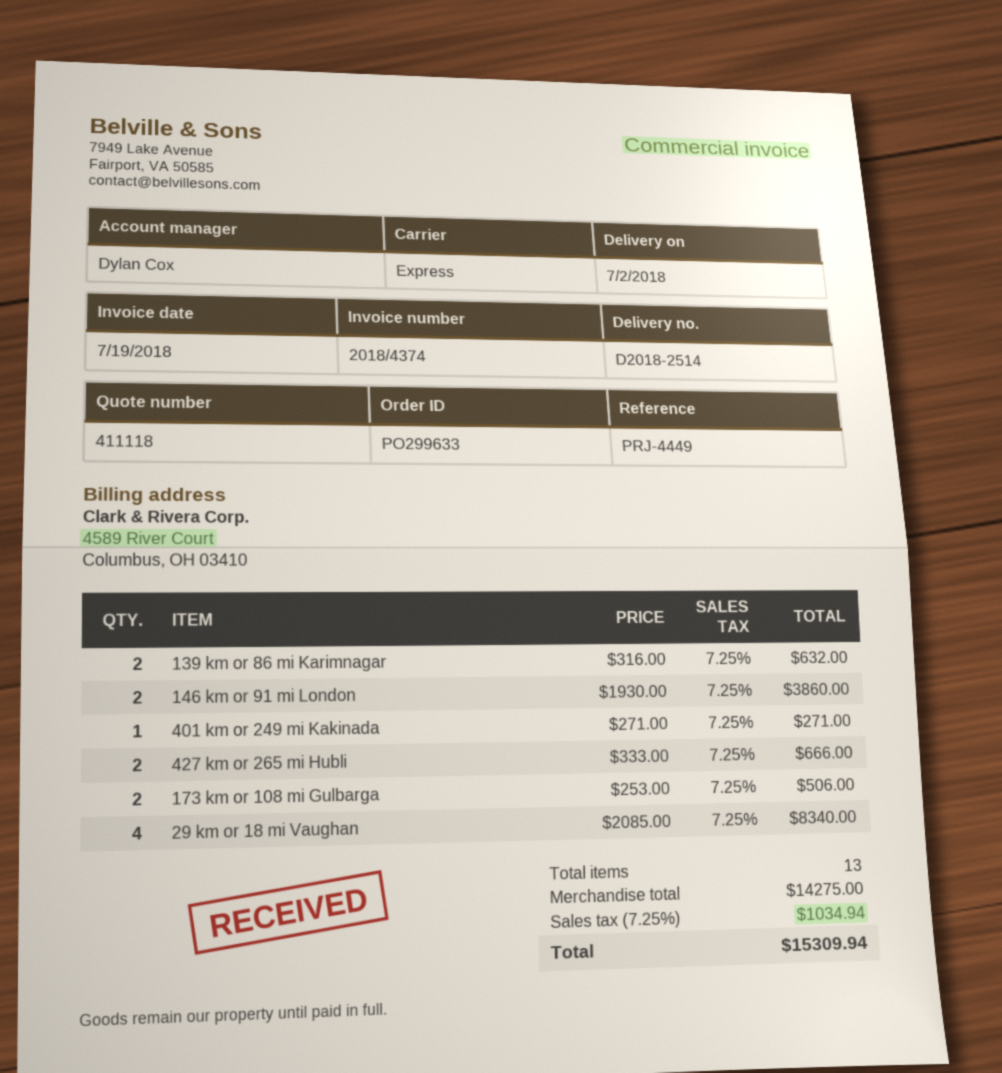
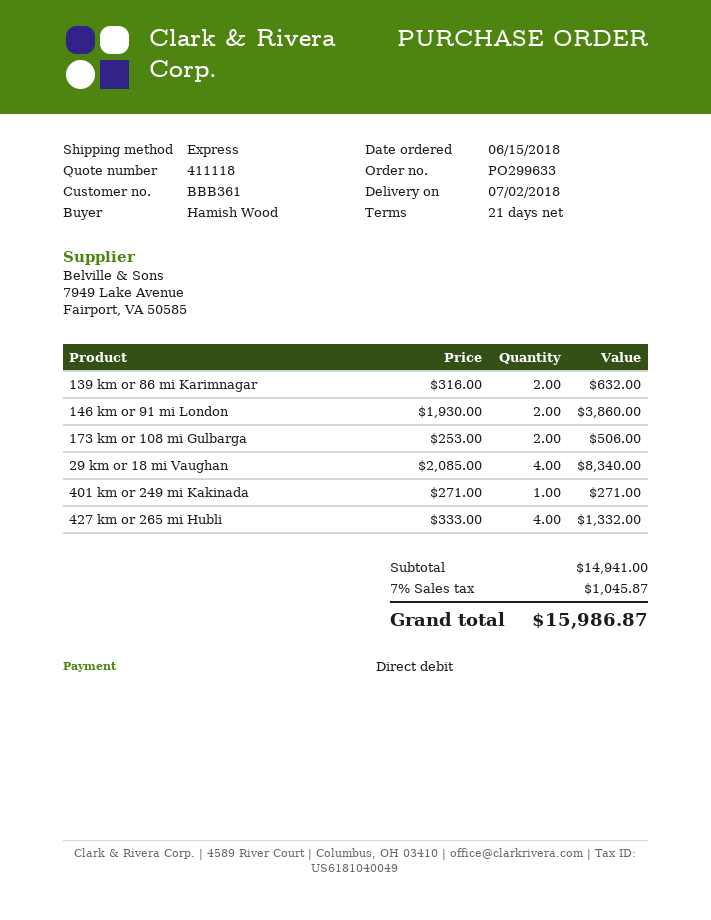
427 km or 265 mi Hubli: 2 x 333.00 = 666.00 -> 4 x 333.00 = 1332.00
subtotal: 14275.00 -> 14941.00
tax: 7.25% = 1034.94 -> 7% = 1045.87
total: 15309.94 -> 15986.87

